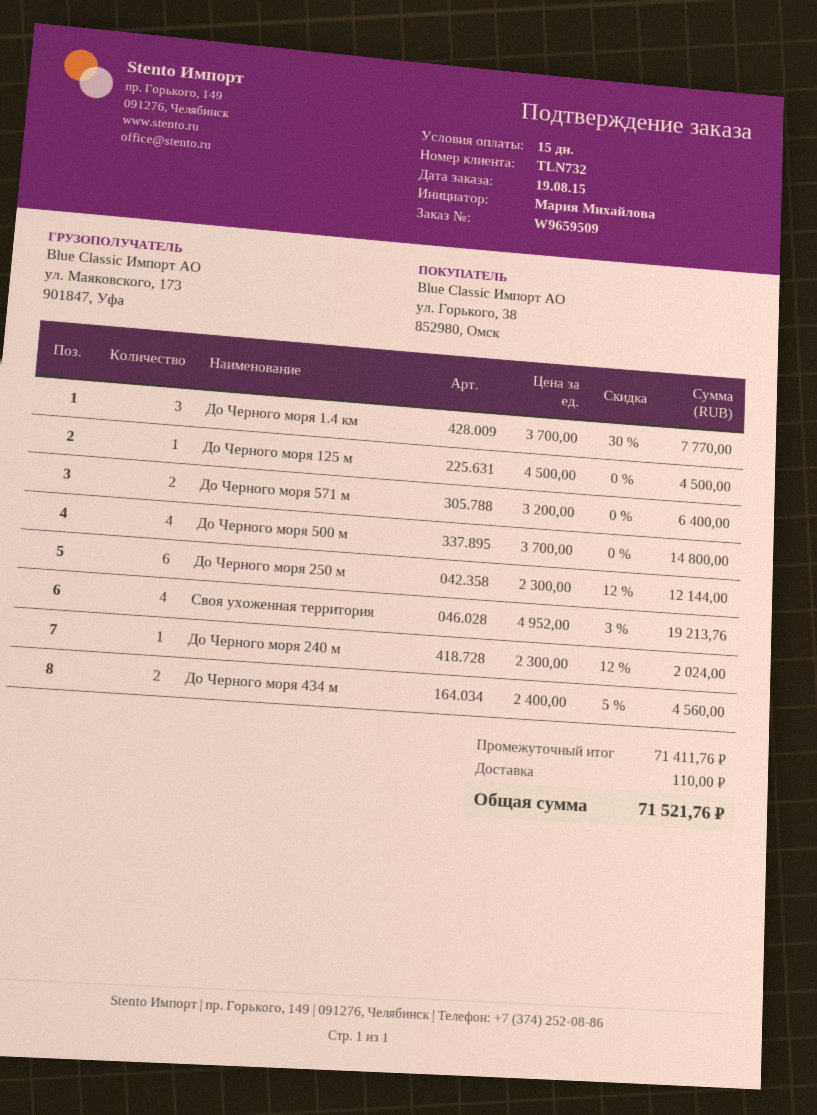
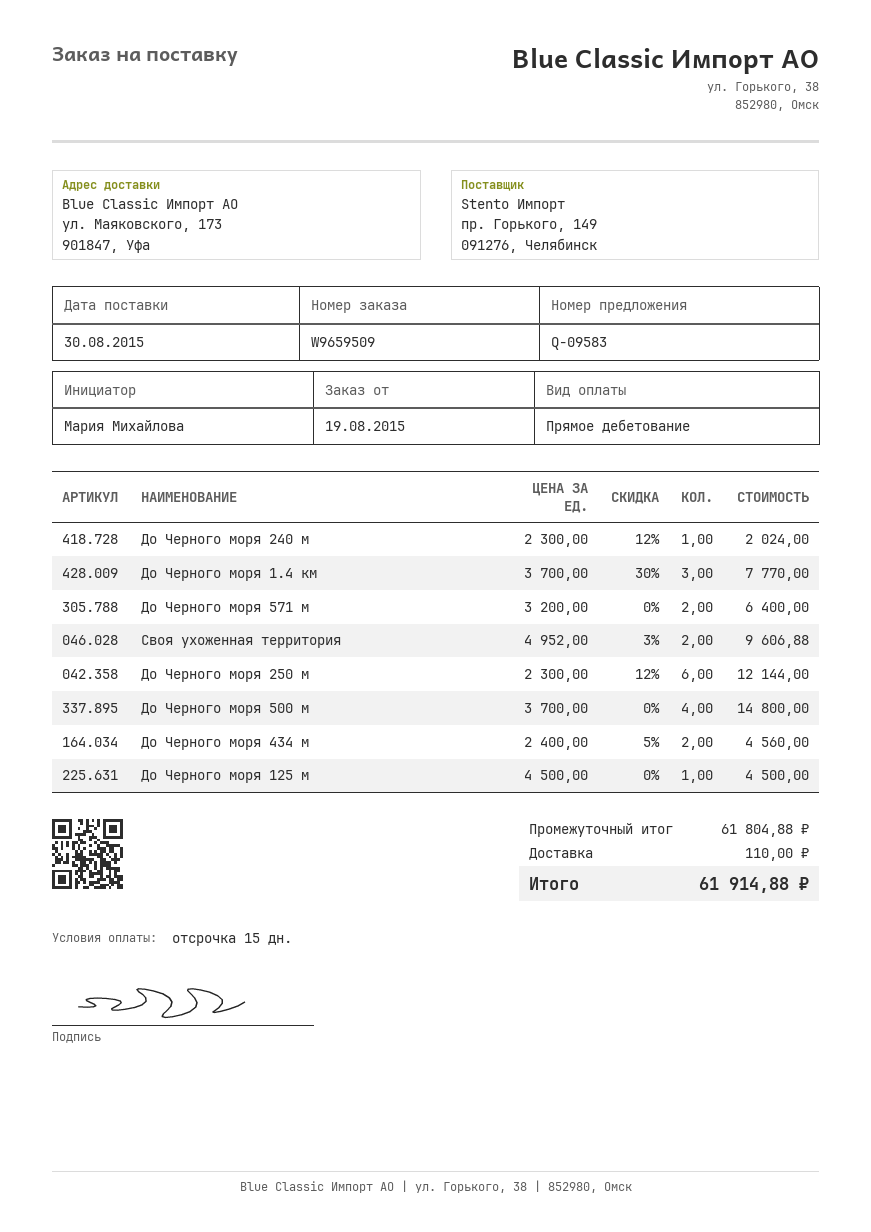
Своя ухоженная территория: 4 x 4952.00 - 3% = 19213.76 -> 2 x 4952.00 - 3% = 9606.88
subtotal: 71411.76 -> 61804.88
total: 71521.76 -> 61914.88

